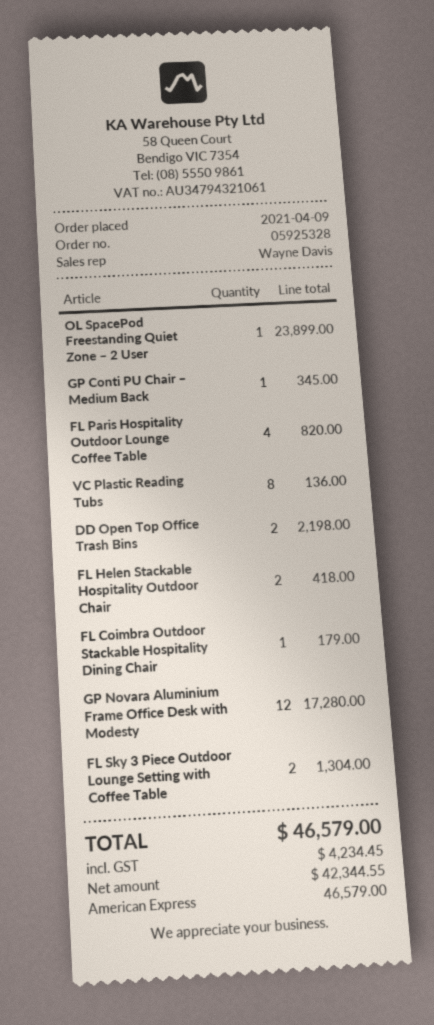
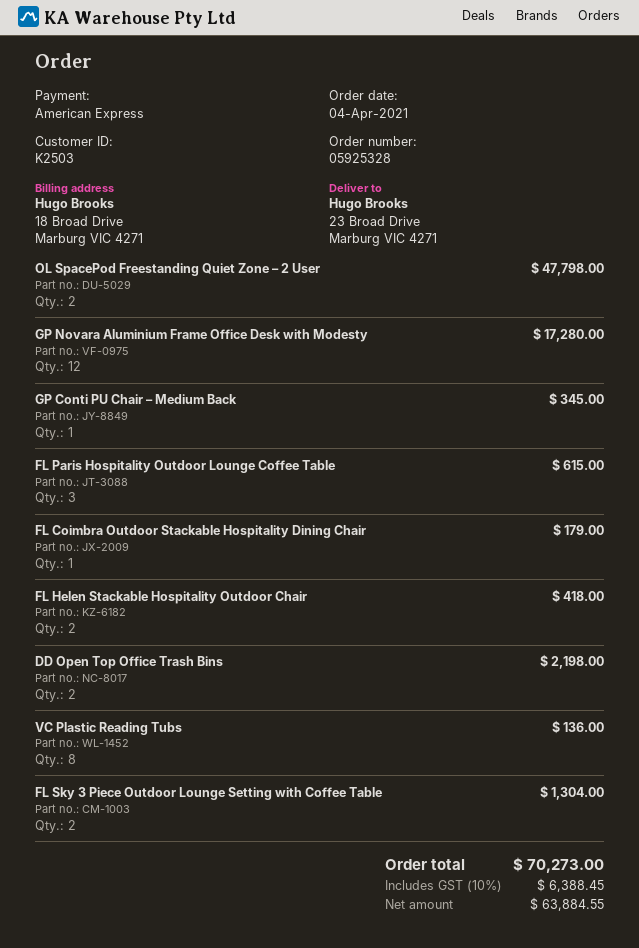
order date: 2021-04-09 -> 2021-04-04
OL SpacePod Freestanding Quiet Zone – 2 User: 1 for 23899.00 -> 2 for 47798.00
FL Paris Hospitality Outdoor Lounge Coffee Table: 4 for 820.00 -> 3 for 615.00
net: 42344.55 -> 63884.55
tax: 4234.45 -> 6388.45
total: 46579.00 -> 70273.00

